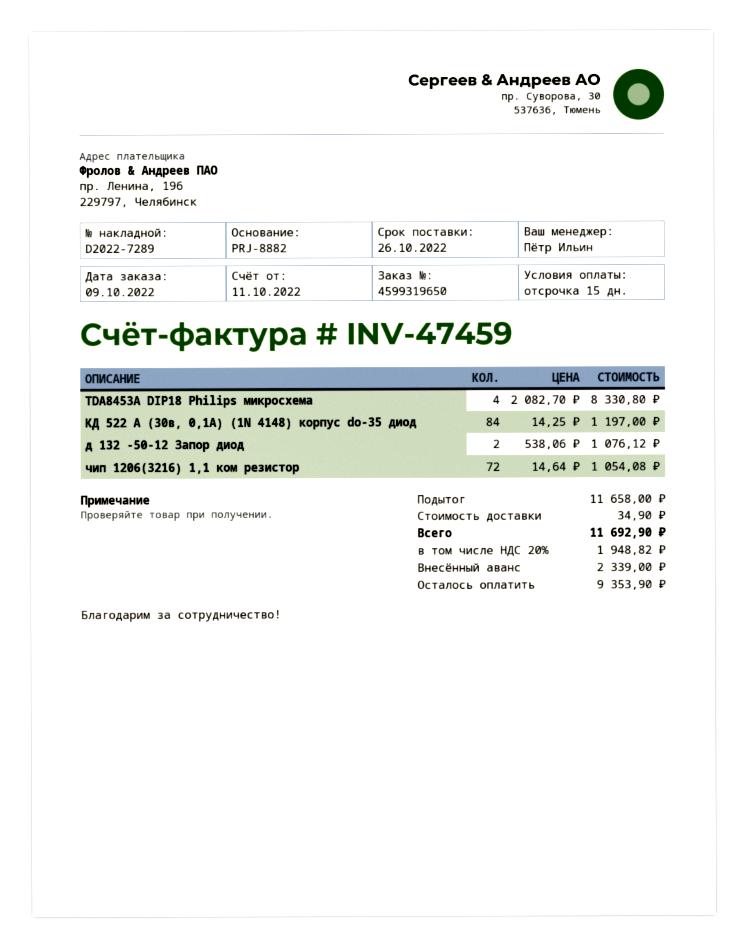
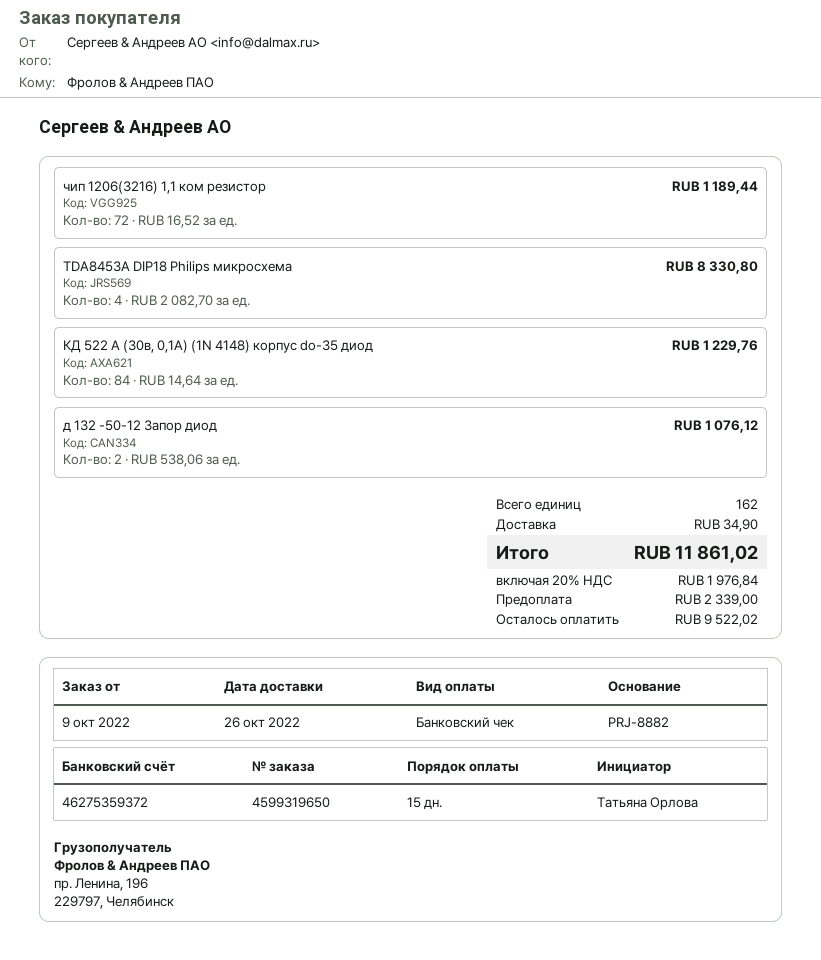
КД 522 А (30в, 0,1А) (1N 4148) корпус do-35 диод: 84 x 14.25 = 1197.00 -> 84 x 14.64 = 1229.76
чип 1206(3216) 1,1 ком резистор: 72 x 14.64 = 1054.08 -> 72 x 16.52 = 1189.44
tax: 20% = 1948.82 -> 20% = 1976.84
total: 11692.90 -> 11861.02
balance: 9353.90 -> 9522.02

